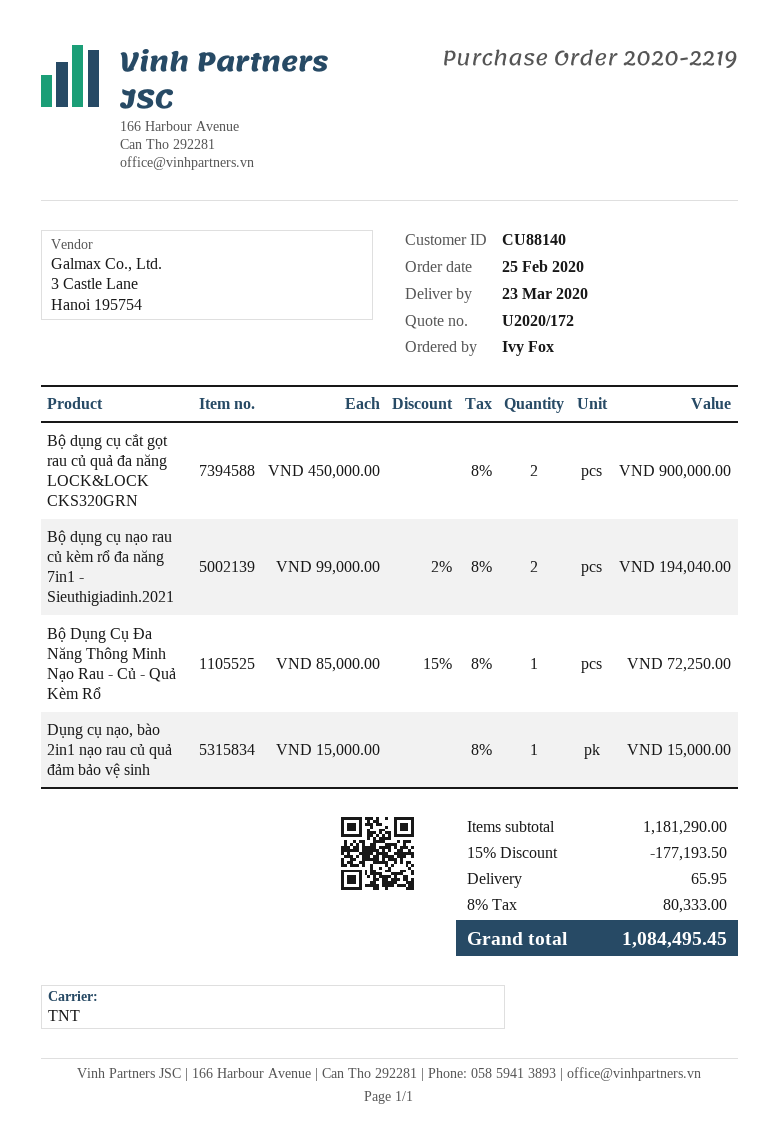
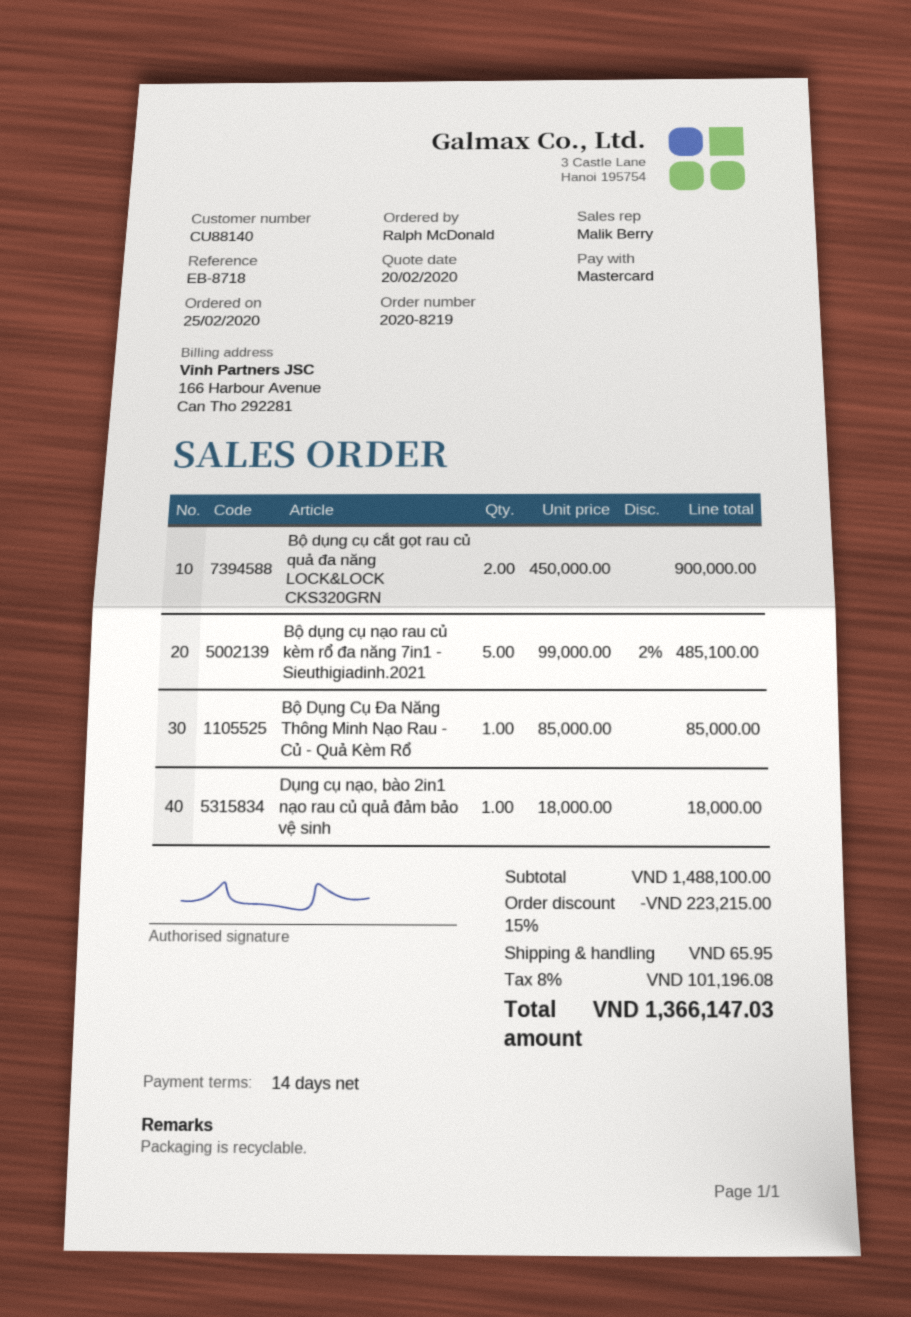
order number: 2020-2219 -> 2020-8219
ordered by: Ivy Fox -> Ralph McDonald
Bộ dụng cụ nạo rau củ kèm rổ đa năng 7in1 - Sieuthigiadinh.2021: 2 x 99000.00 - 2% = 194040.00 -> 5 x 99000.00 - 2% = 485100.00
Bộ Dụng Cụ Đa Năng Thông Minh Nạo Rau - Củ - Quả Kèm Rổ: 1 x 85000.00 - 15% = 72250.00 -> 1 x 85000.00 = 85000.00
Dụng cụ nạo, bào 2in1 nạo rau củ quả đảm bảo vệ sinh: 1 x 15000.00 = 15000.00 -> 1 x 18000.00 = 18000.00
subtotal: 1181290.00 -> 1488100.00
discount: 15% = 177193.50 -> 15% = 223215.00
tax: 8% = 80333.00 -> 8% = 101196.08
total: 1084495.45 -> 1366147.03

